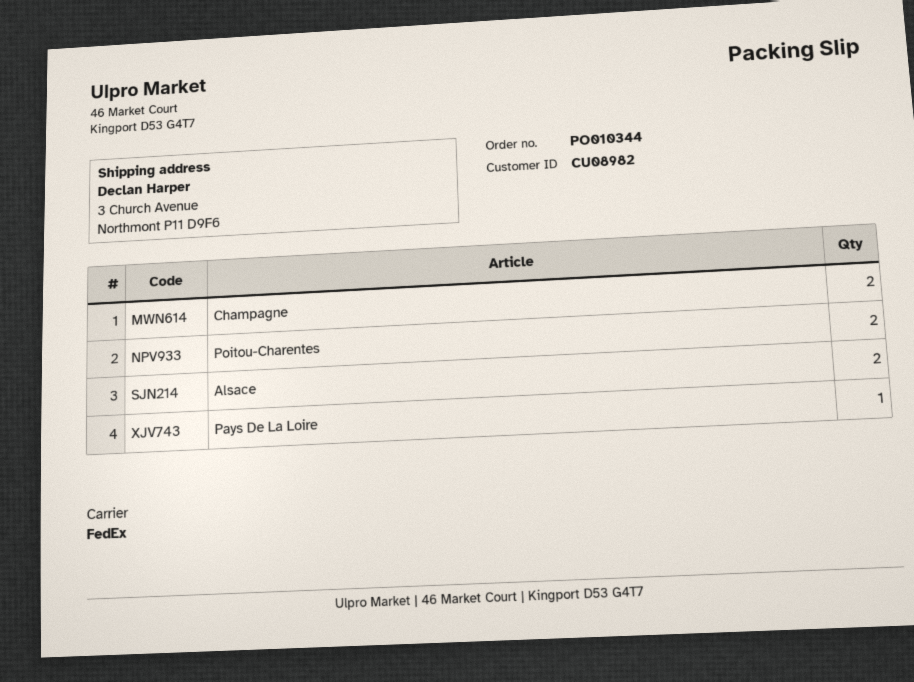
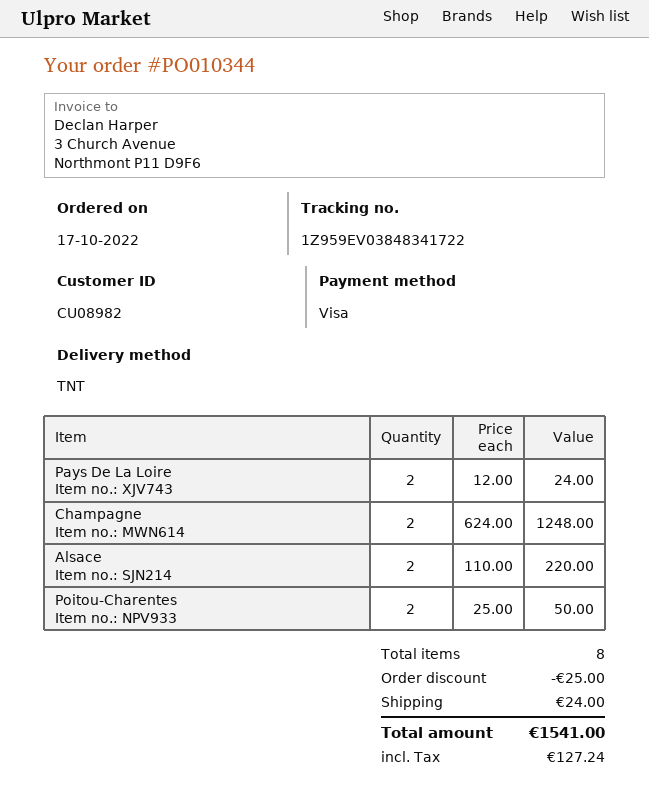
shipping method: FedEx -> TNT
Pays De La Loire: 1 -> 2

